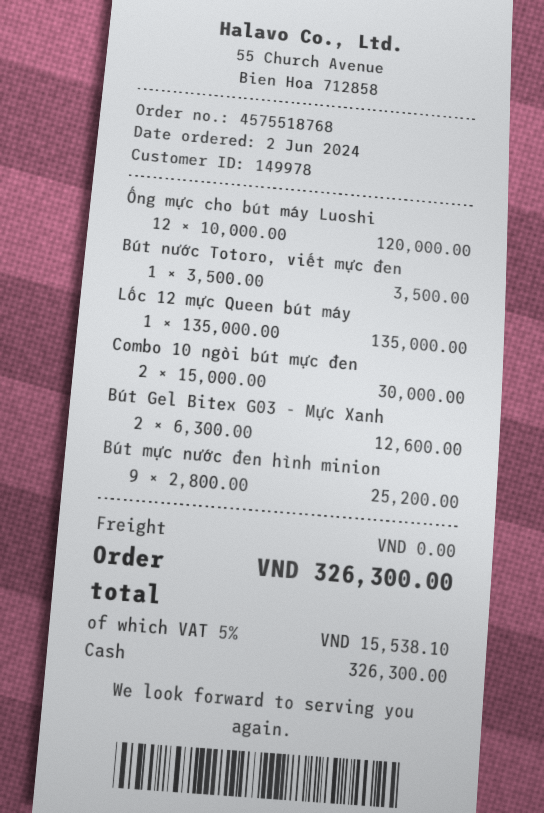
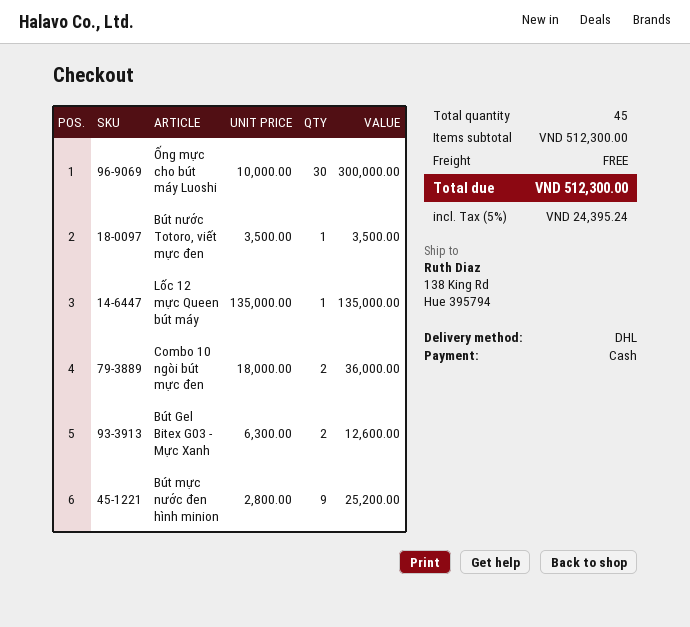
Ống mực cho bút máy Luoshi: 12 x 10000.00 = 120000.00 -> 30 x 10000.00 = 300000.00
Combo 10 ngòi bút mực đen: 2 x 15000.00 = 30000.00 -> 2 x 18000.00 = 36000.00
tax: 5% = 15538.10 -> 5% = 24395.24
total: 326300.00 -> 512300.00

